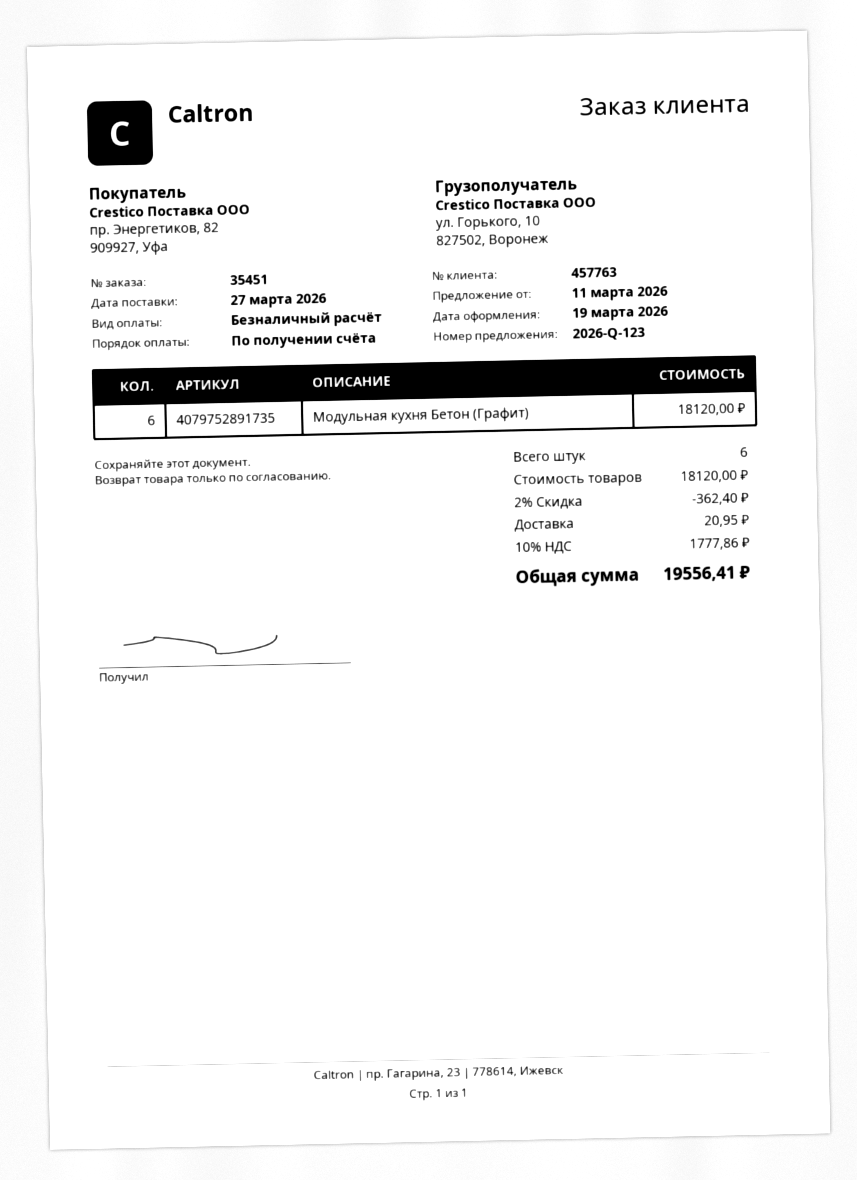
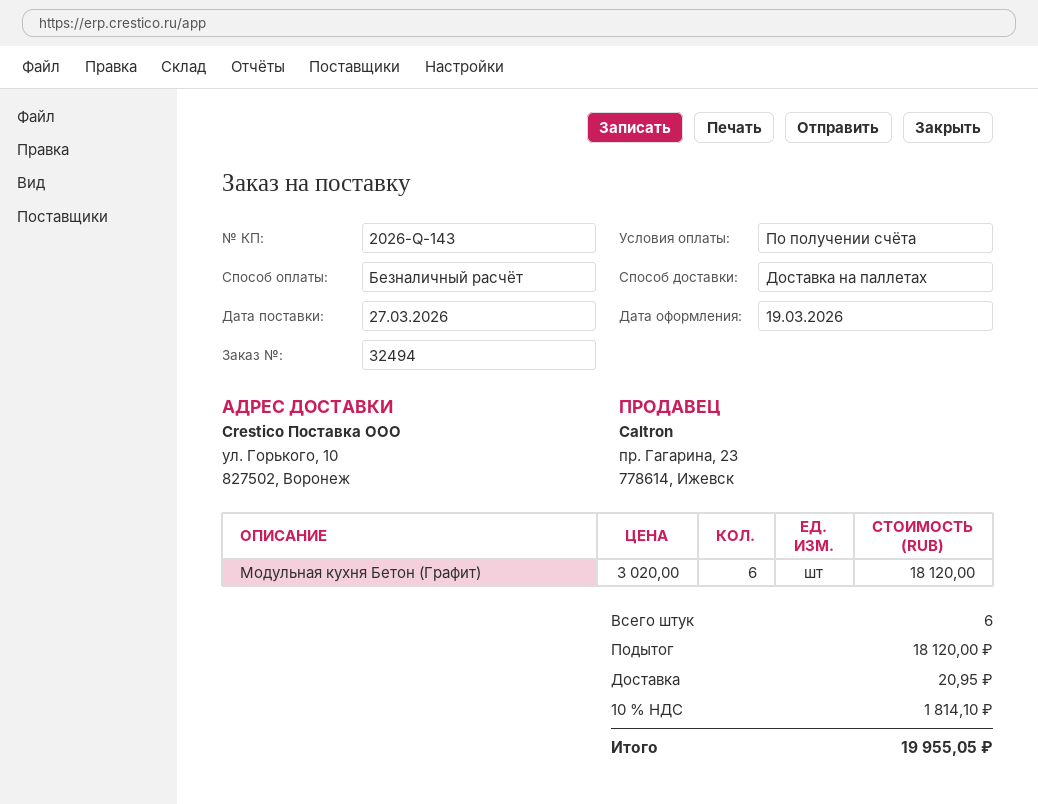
quote number: 2026-Q-123 -> 2026-Q-143
order number: 35451 -> 32494
discount: 2% = 362.40 -> none
tax: 10% = 1777.86 -> 10% = 1814.10
total: 19556.41 -> 19955.05

